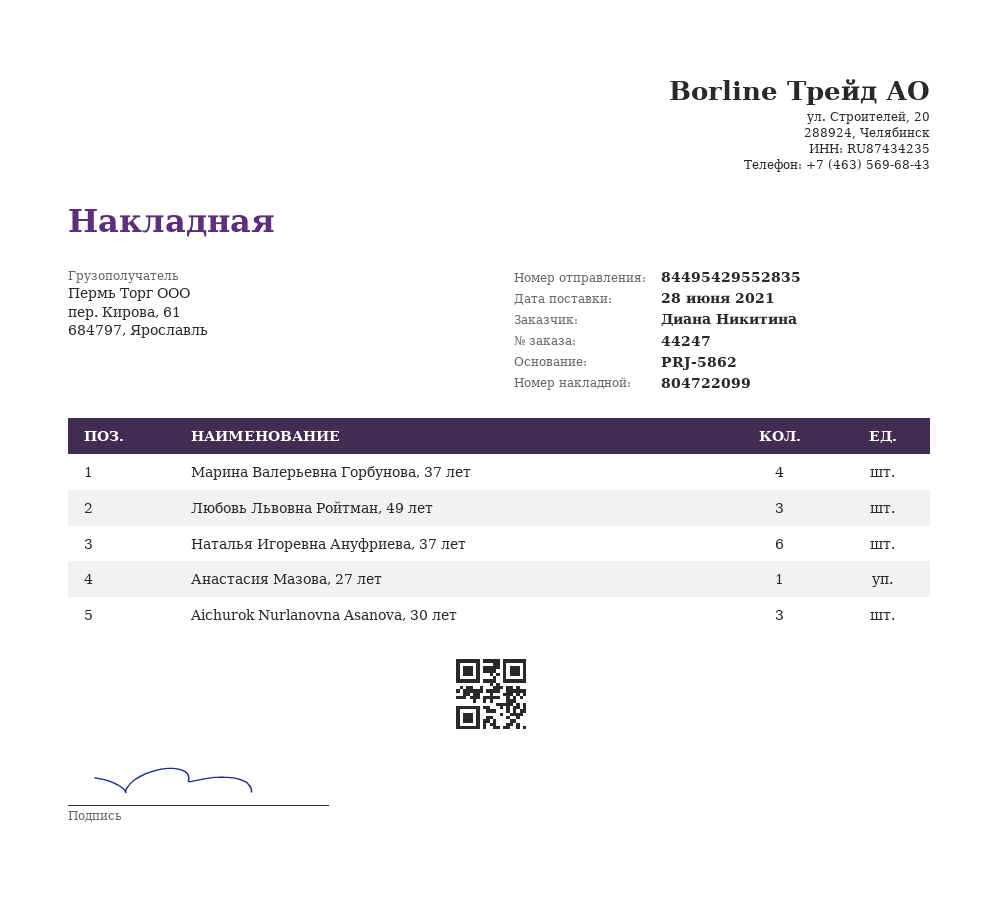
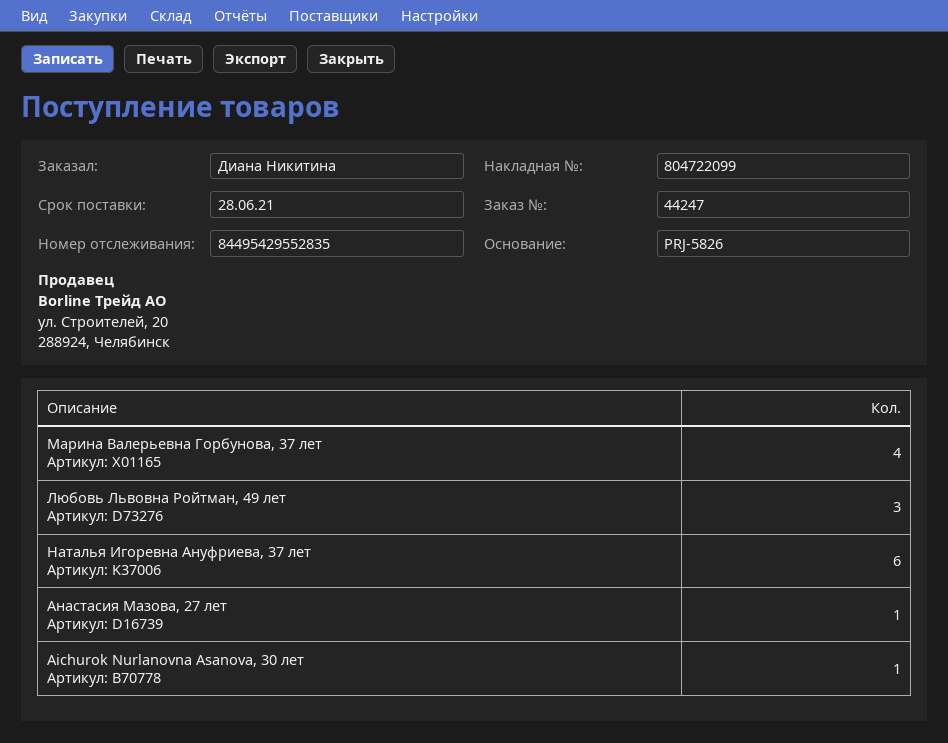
reference: PRJ-5862 -> PRJ-5826
Aichurok Nurlanovna Asanova, 30 лет: 3 -> 1

